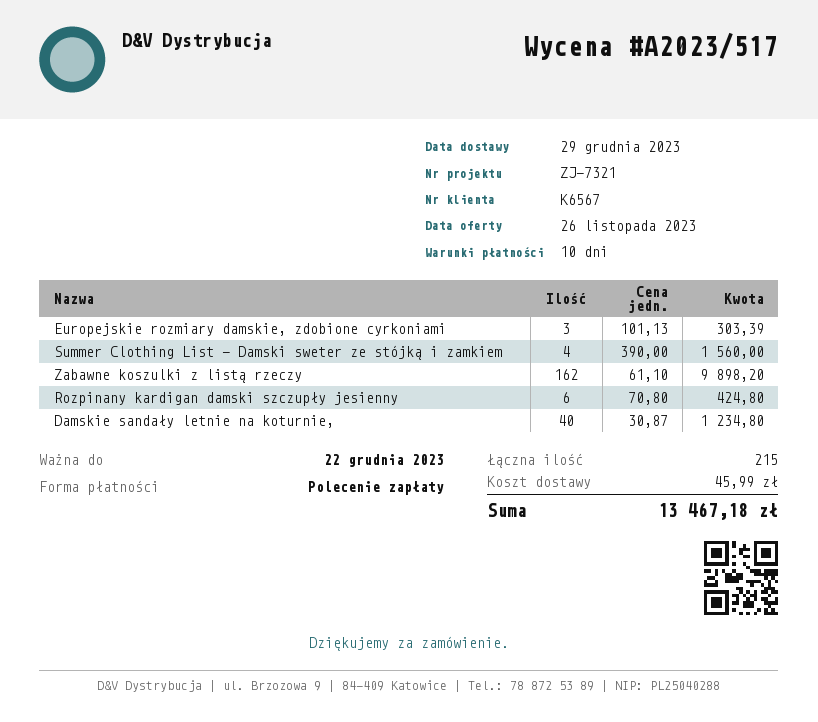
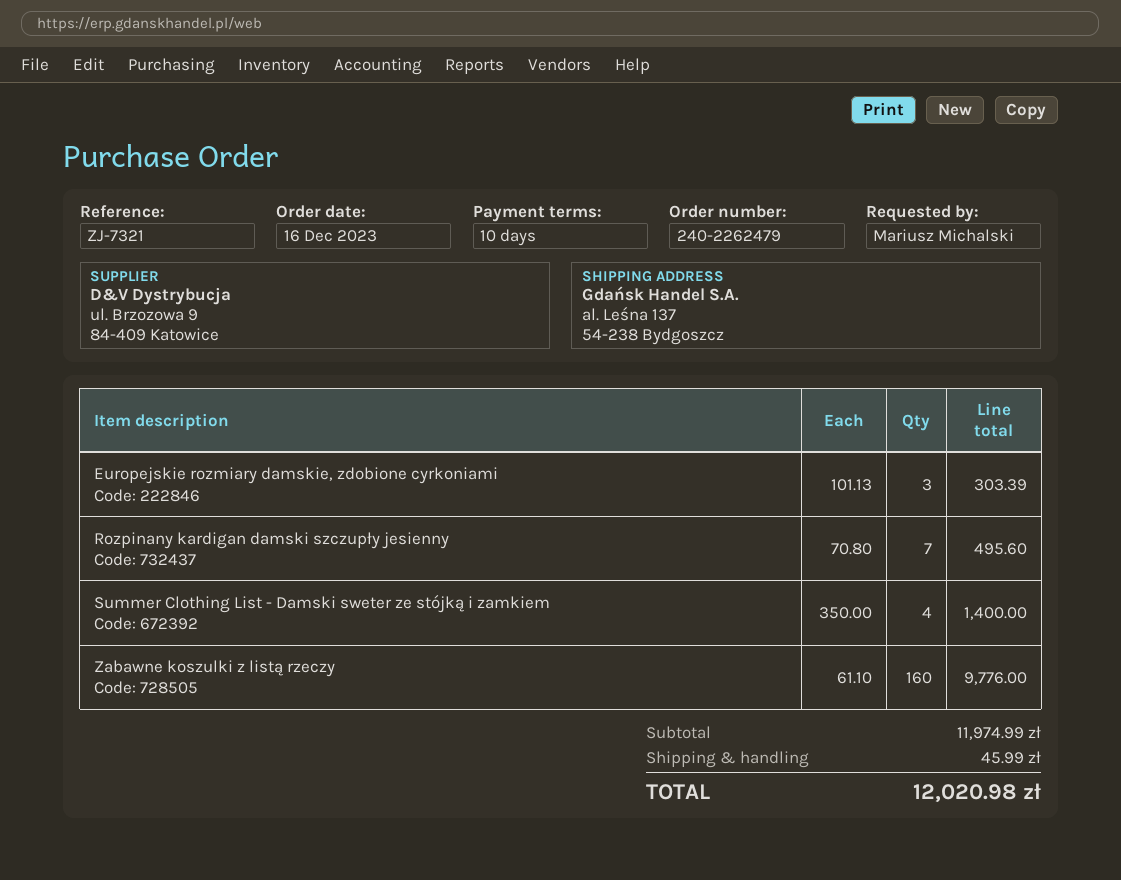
Summer Clothing List - Damski sweter ze stójką i zamkiem: 4 x 390.00 = 1560.00 -> 4 x 350.00 = 1400.00
Zabawne koszulki z listą rzeczy: 162 x 61.10 = 9898.20 -> 160 x 61.10 = 9776.00
Rozpinany kardigan damski szczupły jesienny: 6 x 70.80 = 424.80 -> 7 x 70.80 = 495.60
Damskie sandały letnie na koturnie,: 40 x 30.87 = 1234.80 -> none
total: 13467.18 -> 12020.98

